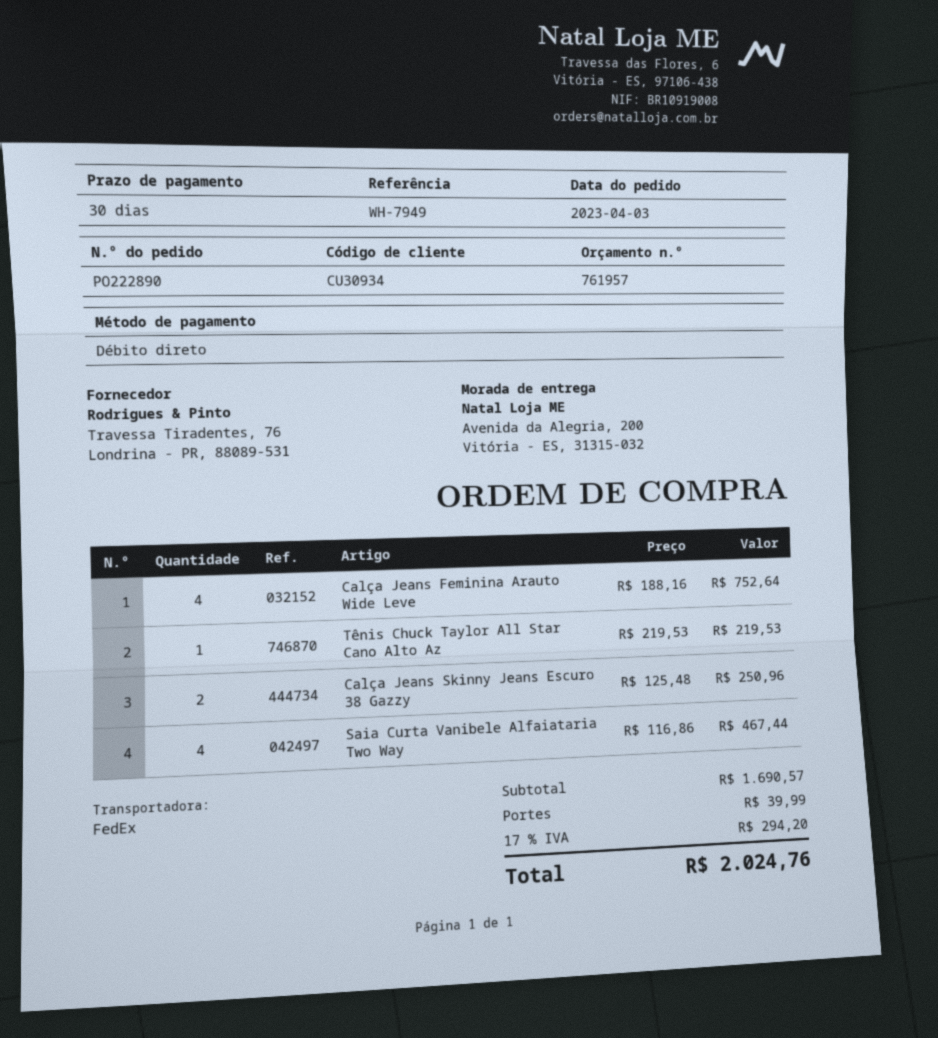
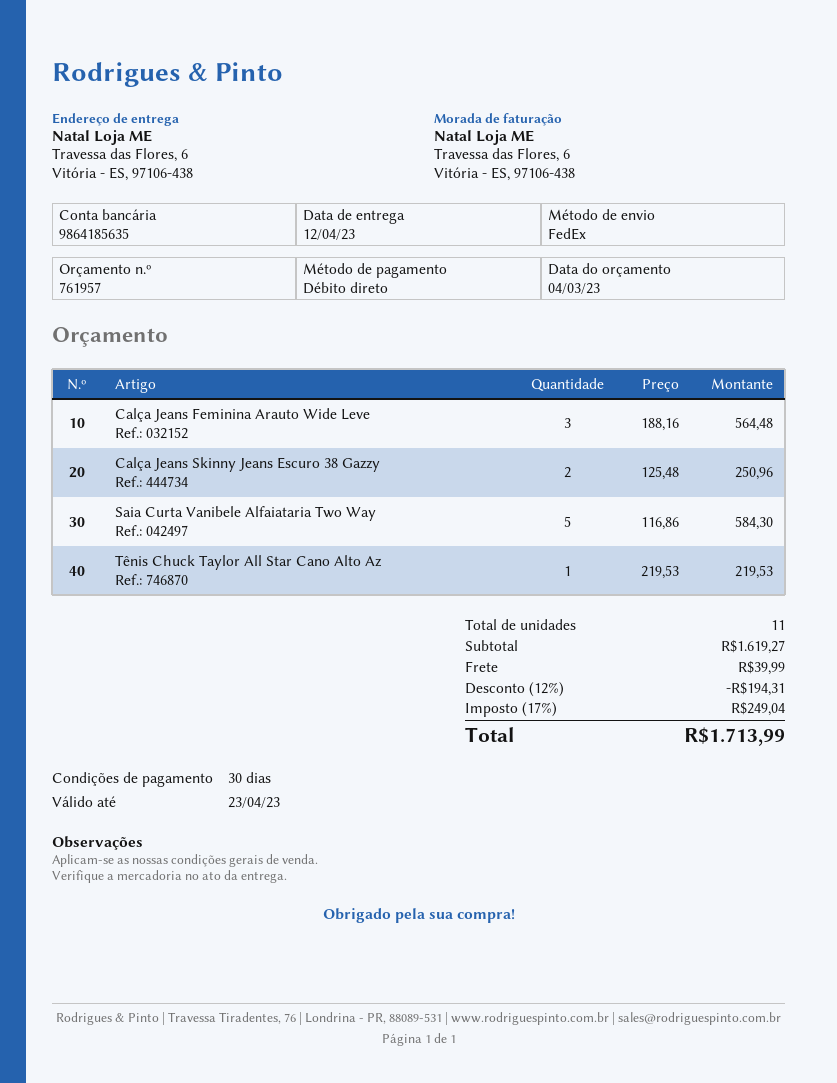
ship to: Avenida da Alegria, 200, Vitória - ES, 31315-032 -> Travessa das Flores, 6, Vitória - ES, 97106-438
Calça Jeans Feminina Arauto Wide Leve: 4 x 188.16 = 752.64 -> 3 x 188.16 = 564.48
Saia Curta Vanibele Alfaiataria Two Way: 4 x 116.86 = 467.44 -> 5 x 116.86 = 584.30
subtotal: 1690.57 -> 1619.27
discount: none -> 12% = 194.31
tax: 17% = 294.20 -> 17% = 249.04
total: 2024.76 -> 1713.99

